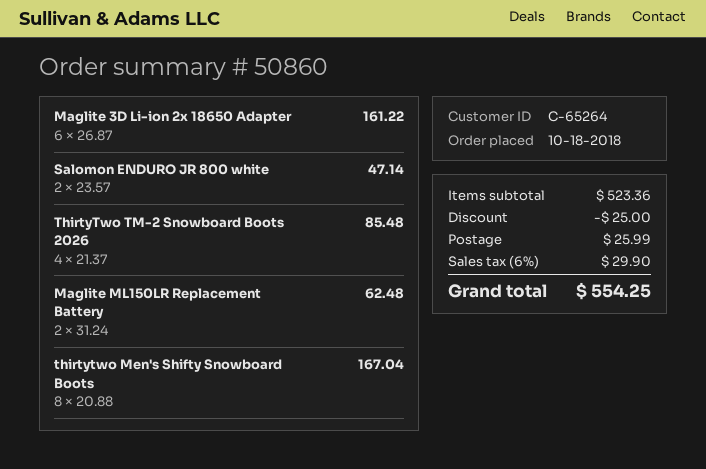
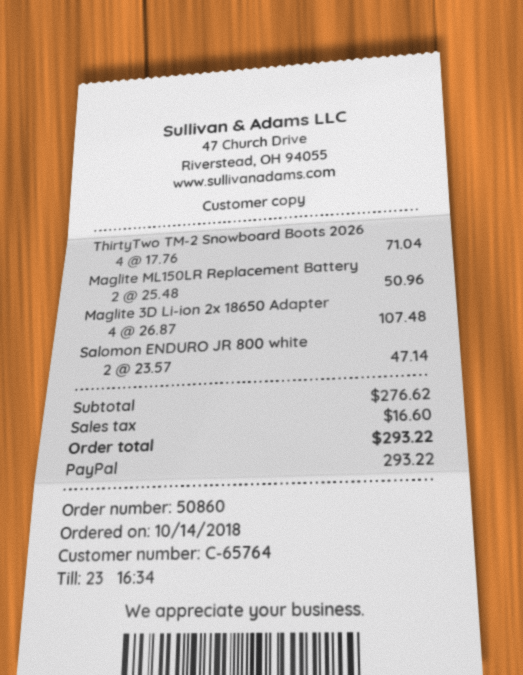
order date: 2018-10-18 -> 2018-10-14
customer number: C-65264 -> C-65764
Maglite 3D Li-ion 2x 18650 Adapter: 6 x 26.87 = 161.22 -> 4 x 26.87 = 107.48
ThirtyTwo TM-2 Snowboard Boots 2026: 4 x 21.37 = 85.48 -> 4 x 17.76 = 71.04
Maglite ML150LR Replacement Battery: 2 x 31.24 = 62.48 -> 2 x 25.48 = 50.96
thirtytwo Men's Shifty Snowboard Boots: 8 x 20.88 = 167.04 -> none
subtotal: 523.36 -> 276.62
discount: 25.00 -> none
shipping: 25.99 -> none
tax: 29.90 -> 16.60
total: 554.25 -> 293.22

